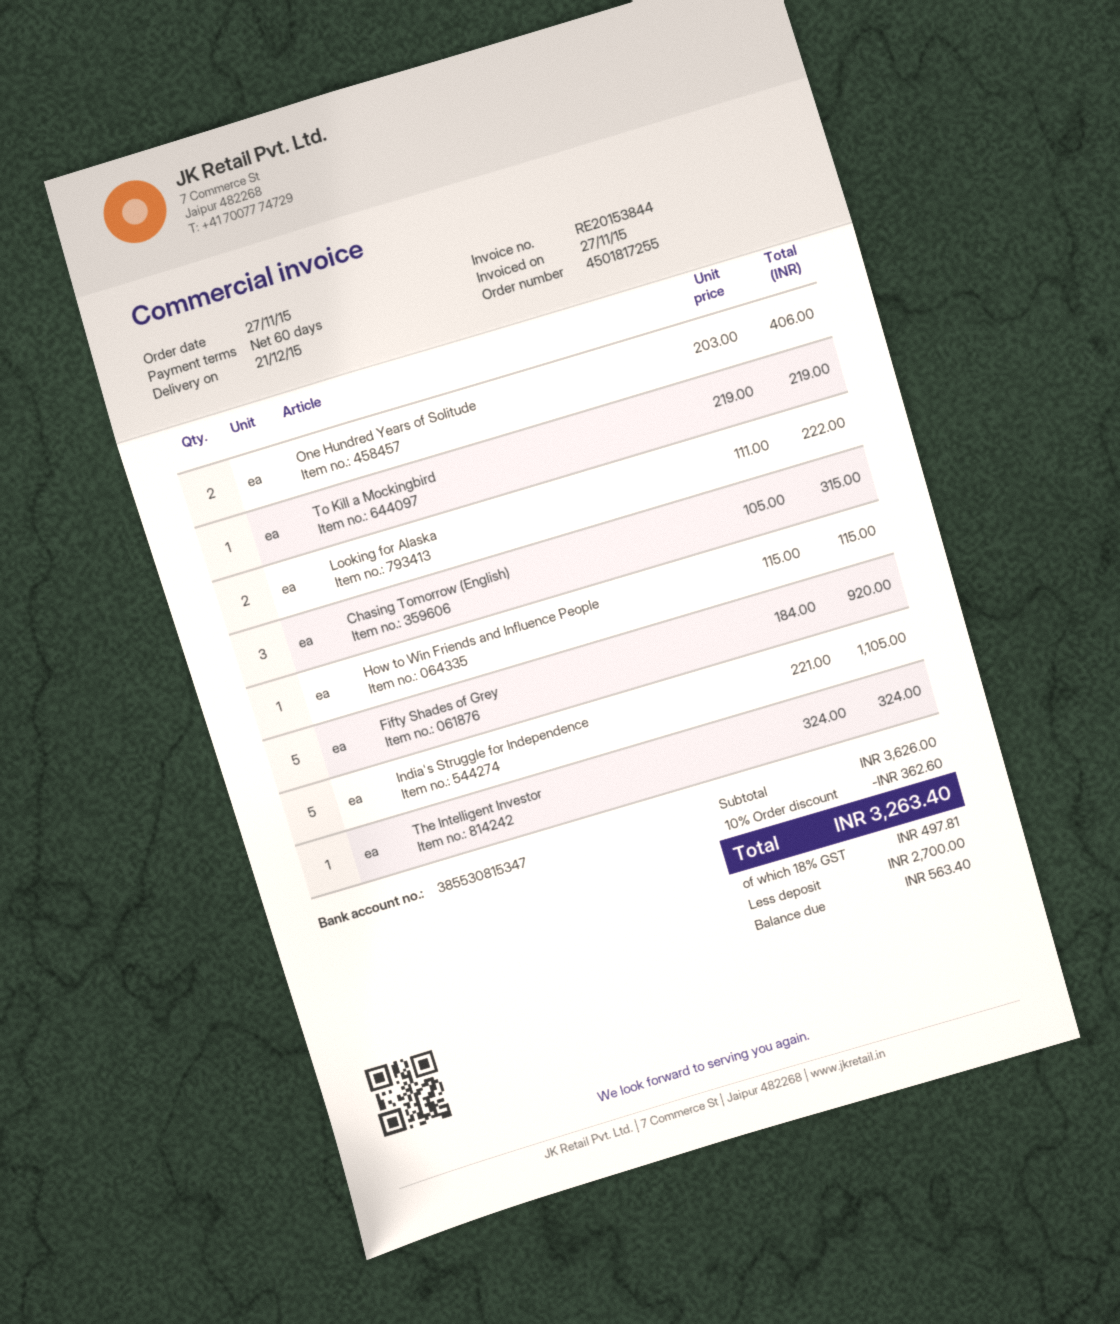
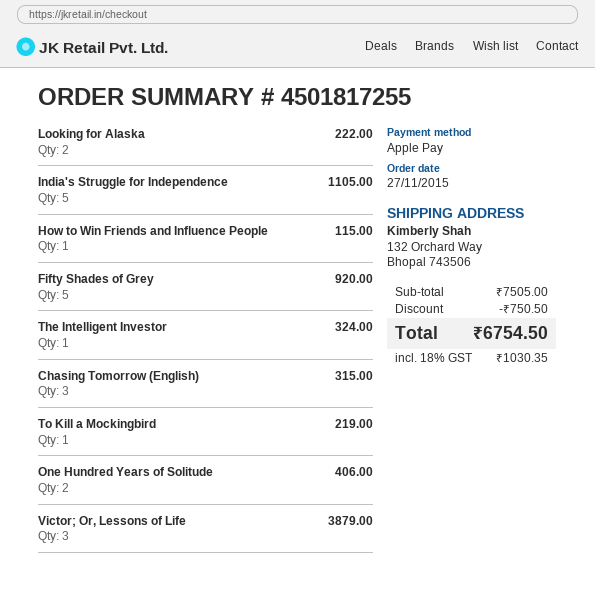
Victor; Or, Lessons of Life: none -> 3 for 3879.00
subtotal: 3626.00 -> 7505.00
discount: 362.60 -> 750.50
tax: 18% = 497.81 -> 18% = 1030.35
total: 3263.40 -> 6754.50

